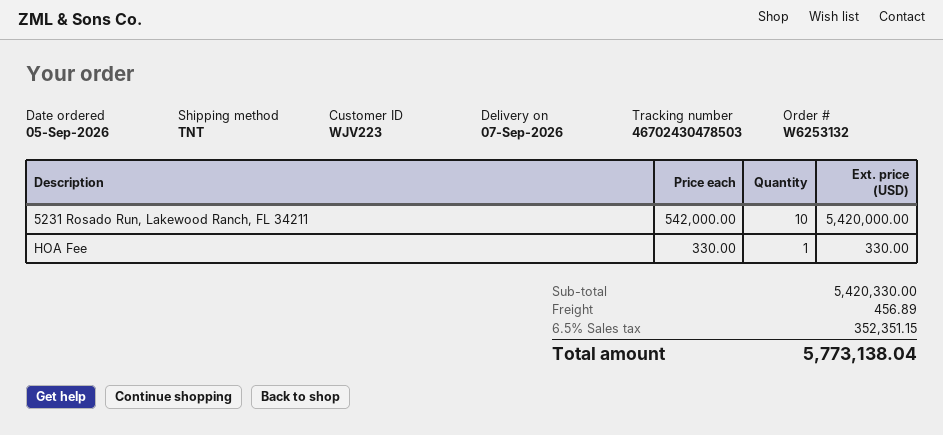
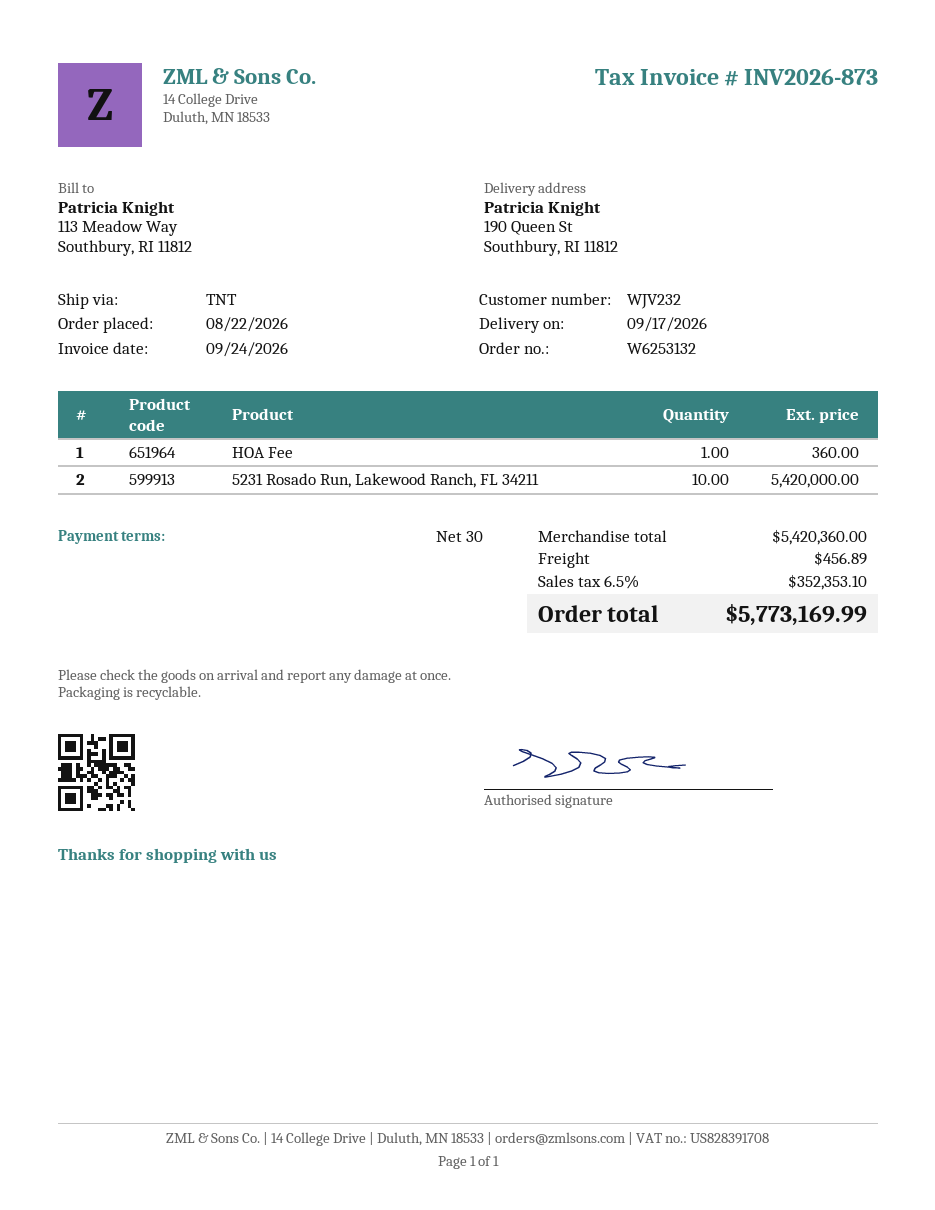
order date: 2026-09-05 -> 2026-08-22
delivery date: 2026-09-07 -> 2026-09-17
customer number: WJV223 -> WJV232
HOA Fee: 1 for 330.00 -> 1 for 360.00
subtotal: 5420330.00 -> 5420360.00
tax: 6.5% = 352351.15 -> 6.5% = 352353.10
total: 5773138.04 -> 5773169.99

